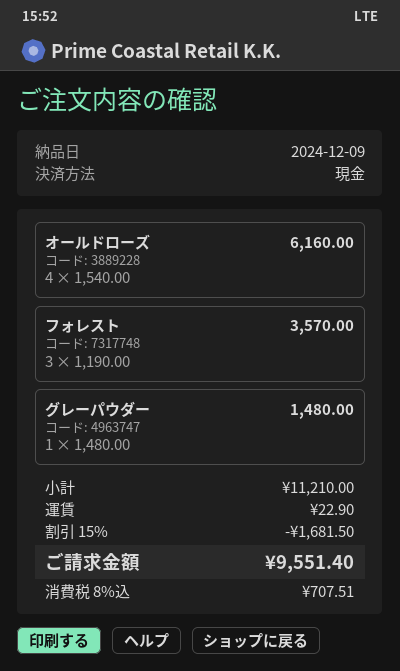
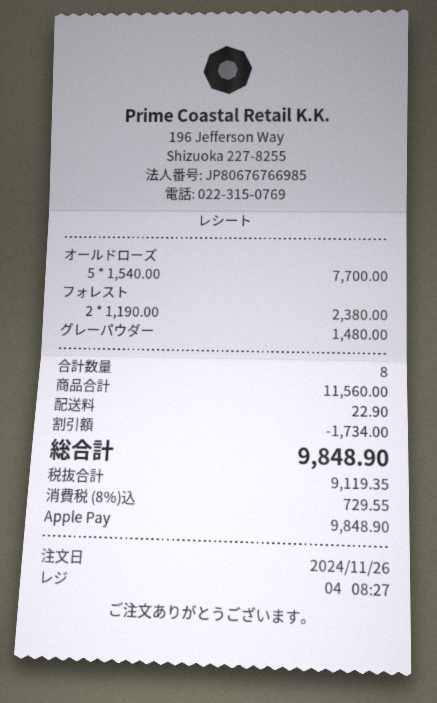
payment method: cash -> Apple Pay
オールドローズ: 4 x 1540.00 = 6160.00 -> 5 x 1540.00 = 7700.00
フォレスト: 3 x 1190.00 = 3570.00 -> 2 x 1190.00 = 2380.00
subtotal: 11210.00 -> 11560.00
discount: 1681.50 -> 1734.00
tax: 8% = 707.51 -> 8% = 729.55
total: 9551.40 -> 9848.90

